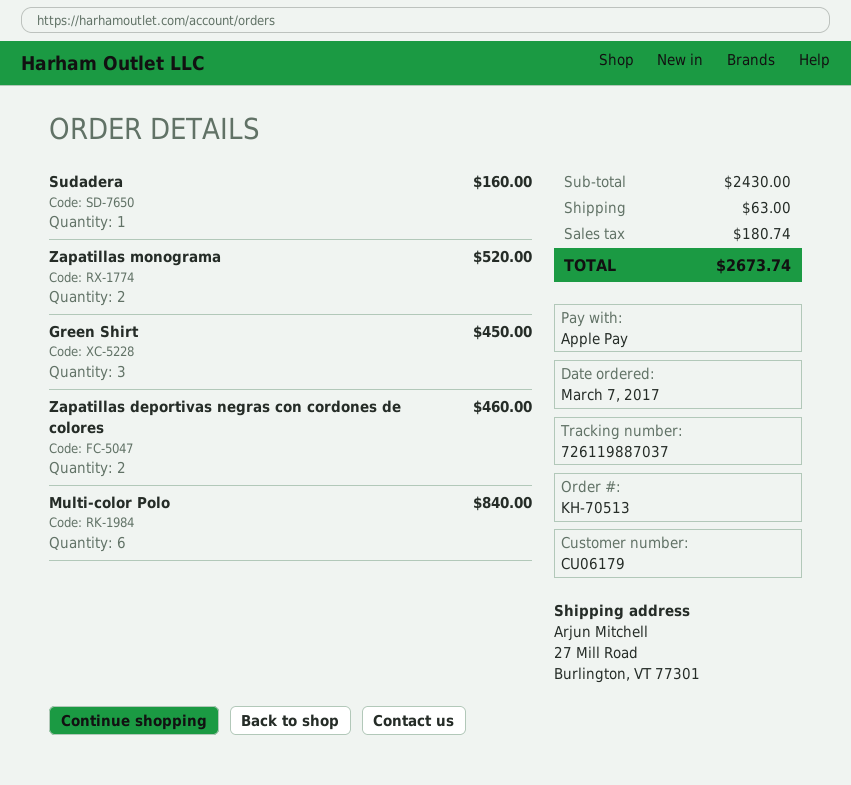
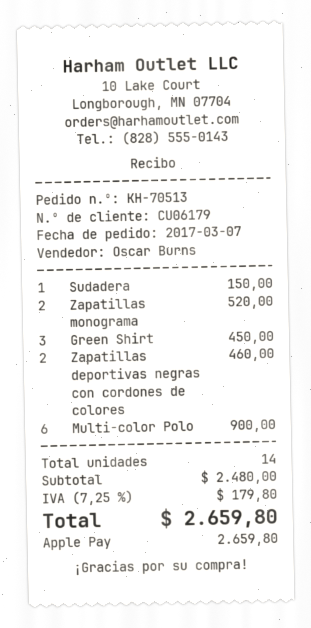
Sudadera: 1 for 160.00 -> 1 for 150.00
Multi-color Polo: 6 for 840.00 -> 6 for 900.00
subtotal: 2430.00 -> 2480.00
shipping: 63.00 -> none
tax: 180.74 -> 179.80
total: 2673.74 -> 2659.80

